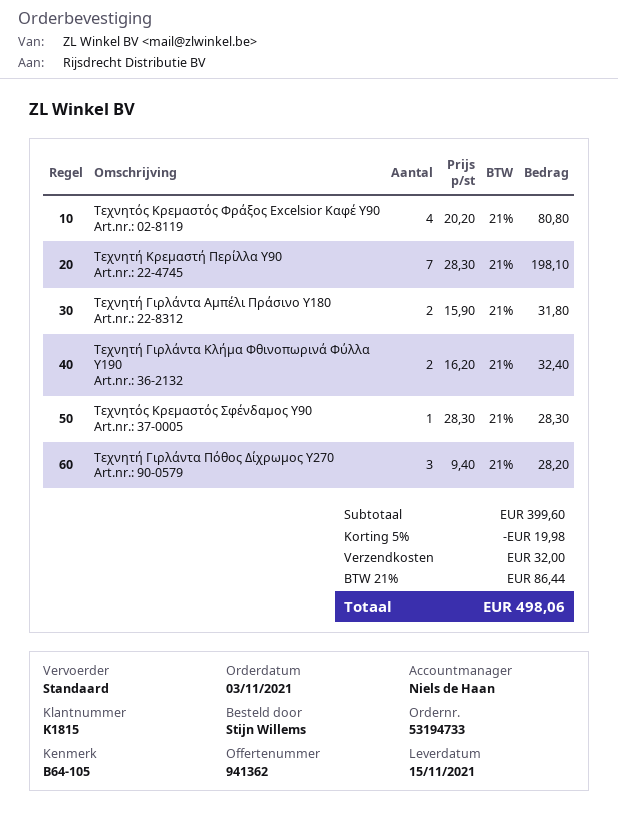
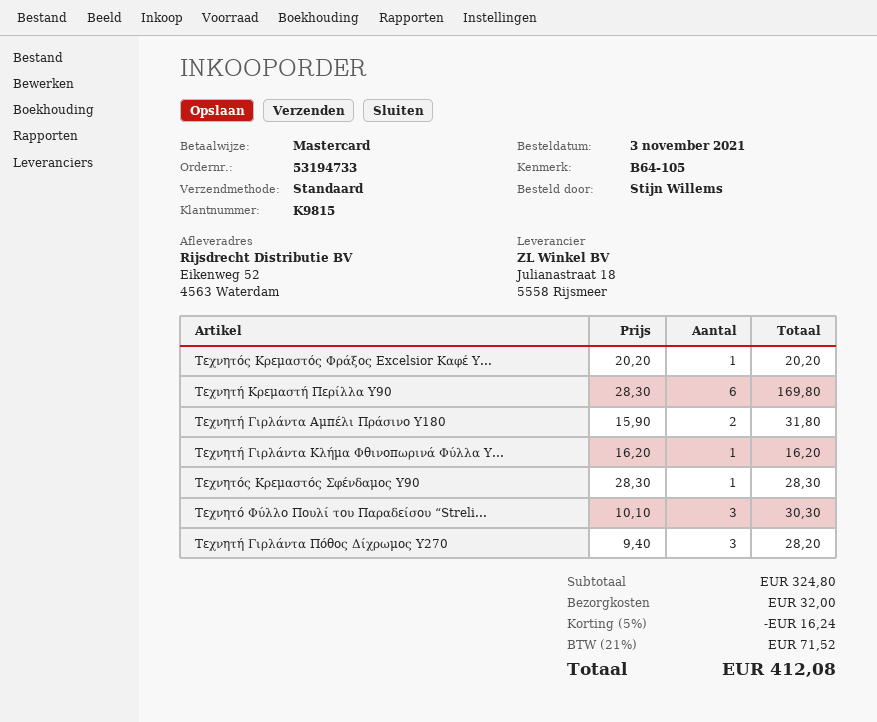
customer number: K1815 -> K9815
Τεχνητός Κρεμαστός Φράξος Excelsior Καφέ Υ90: 4 x 20.20 = 80.80 -> 1 x 20.20 = 20.20
Τεχνητή Κρεμαστή Περίλλα Υ90: 7 x 28.30 = 198.10 -> 6 x 28.30 = 169.80
Τεχνητή Γιρλάντα Κλήμα Φθινοπωρινά Φύλλα Υ190: 2 x 16.20 = 32.40 -> 1 x 16.20 = 16.20
Τεχνητό Φύλλο Πουλί του Παραδείσου “Streli...: none -> 3 x 10.10 = 30.30
subtotal: 399.60 -> 324.80
discount: 5% = 19.98 -> 5% = 16.24
tax: 21% = 86.44 -> 21% = 71.52
total: 498.06 -> 412.08

